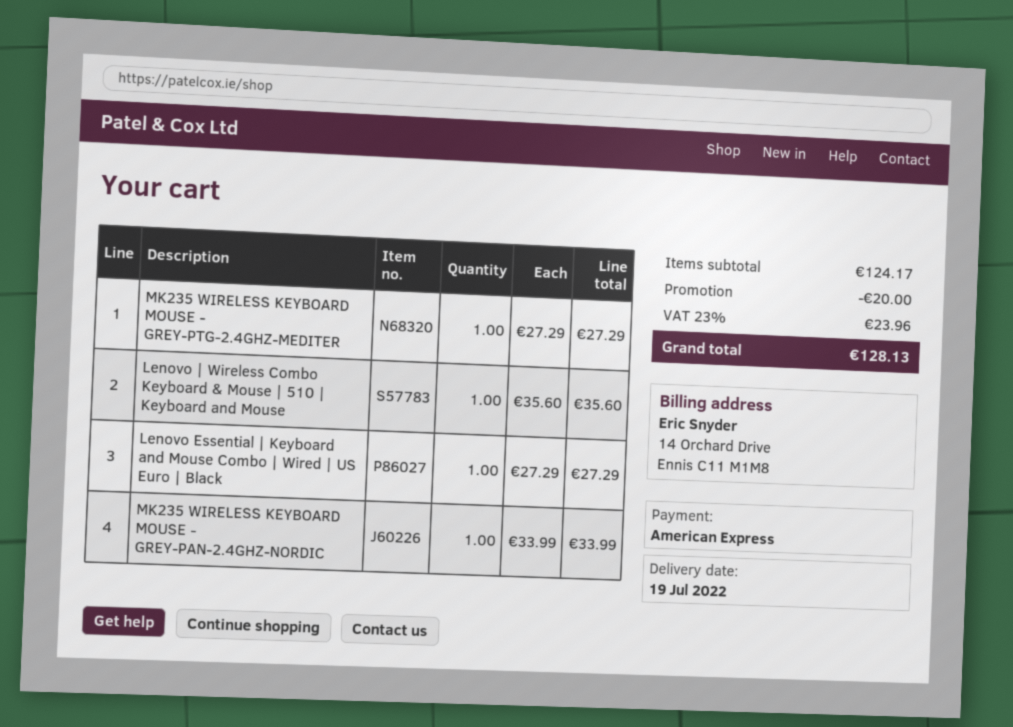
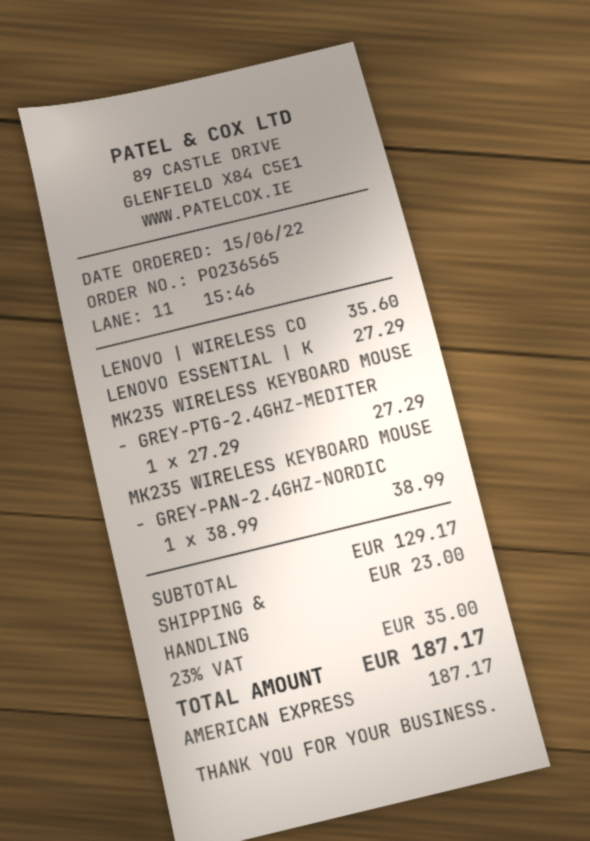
MK235 WIRELESS KEYBOARD MOUSE - GREY-PAN-2.4GHZ-NORDIC: 1 x 33.99 = 33.99 -> 1 x 38.99 = 38.99
subtotal: 124.17 -> 129.17
discount: 20.00 -> none
shipping: none -> 23.00
tax: 23% = 23.96 -> 23% = 35.00
total: 128.13 -> 187.17

